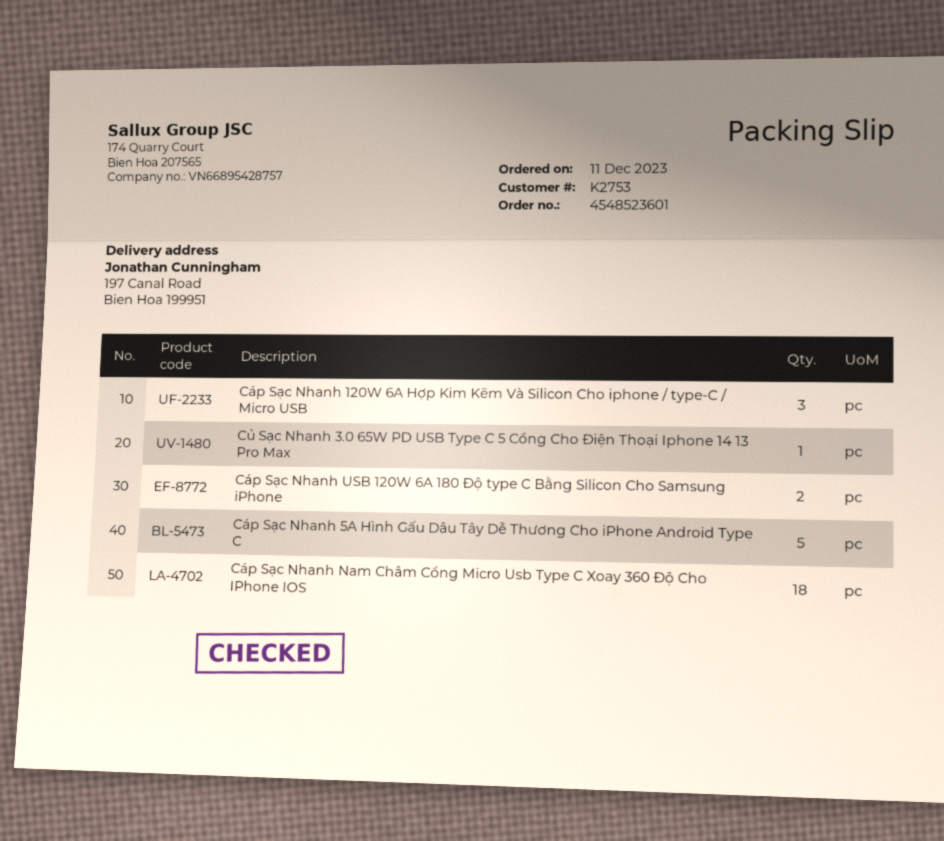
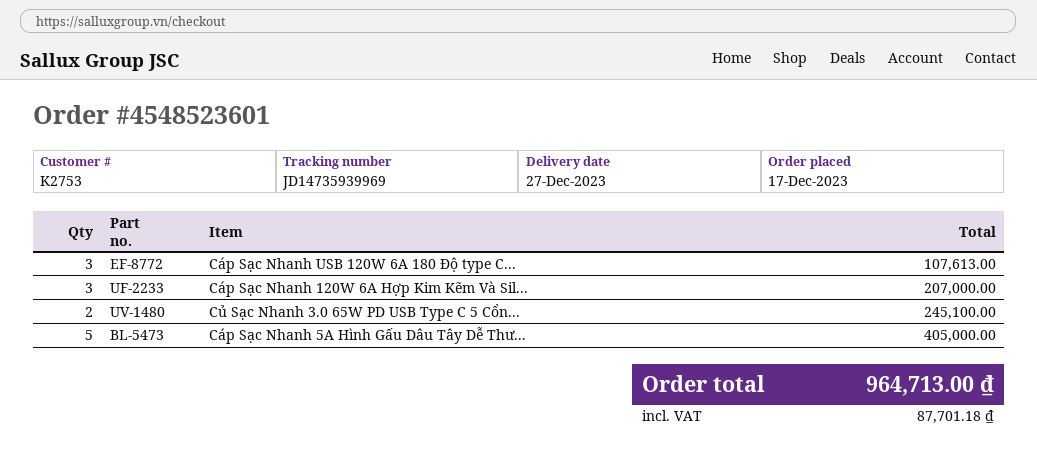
order date: 2023-12-11 -> 2023-12-17
Củ Sạc Nhanh 3.0 65W PD USB Type C 5 Cổng Cho Điện Thoại Iphone 14 13 Pro Max: 1 -> 2
Cáp Sạc Nhanh USB 120W 6A 180 Độ type C Bằng Silicon Cho Samsung iPhone: 2 -> 3
Cáp Sạc Nhanh Nam Châm Cổng Micro Usb Type C Xoay 360 Độ Cho IPhone IOS: 18 -> none

